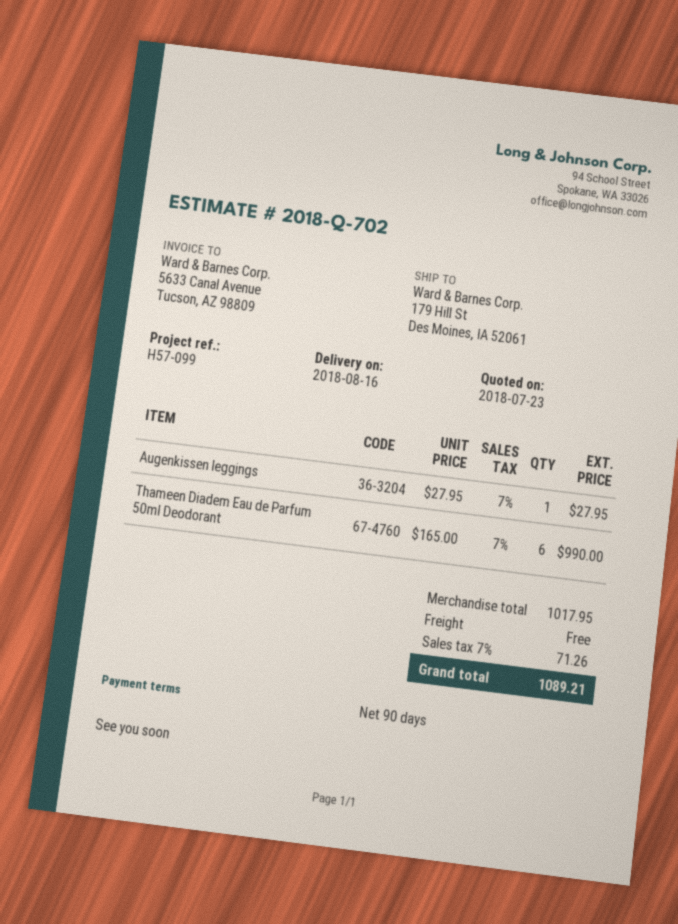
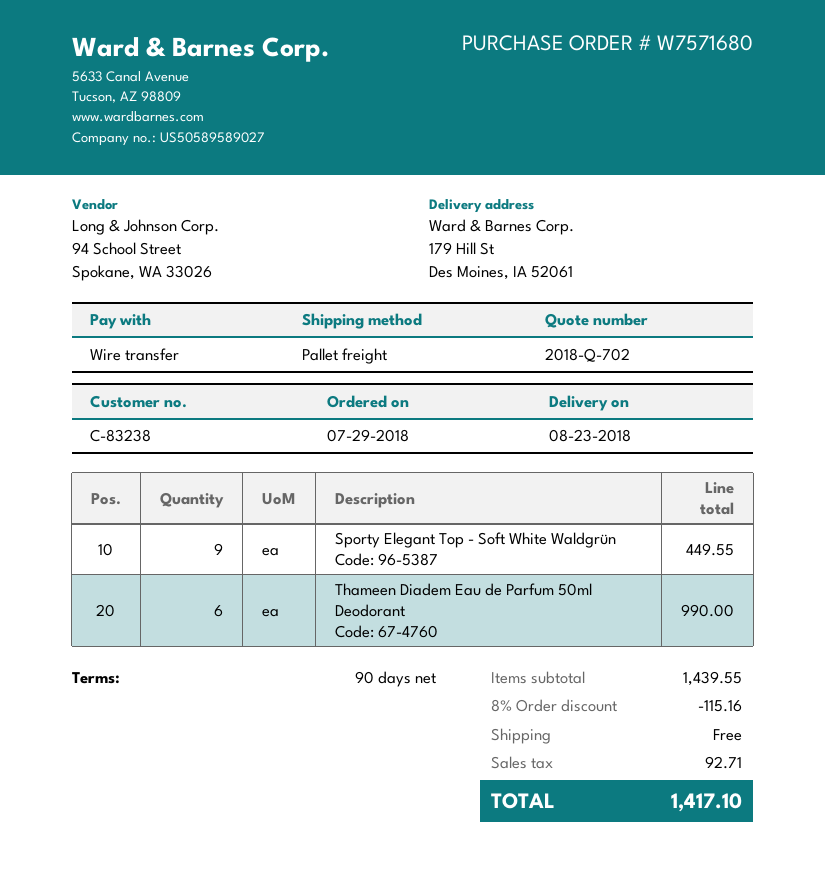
delivery date: 2018-08-16 -> 2018-08-23
Augenkissen leggings: 1 for 27.95 -> none
Sporty Elegant Top - Soft White Waldgrün: none -> 9 for 449.55
subtotal: 1017.95 -> 1439.55
discount: none -> 8% = 115.16
tax: 71.26 -> 92.71
total: 1089.21 -> 1417.10

